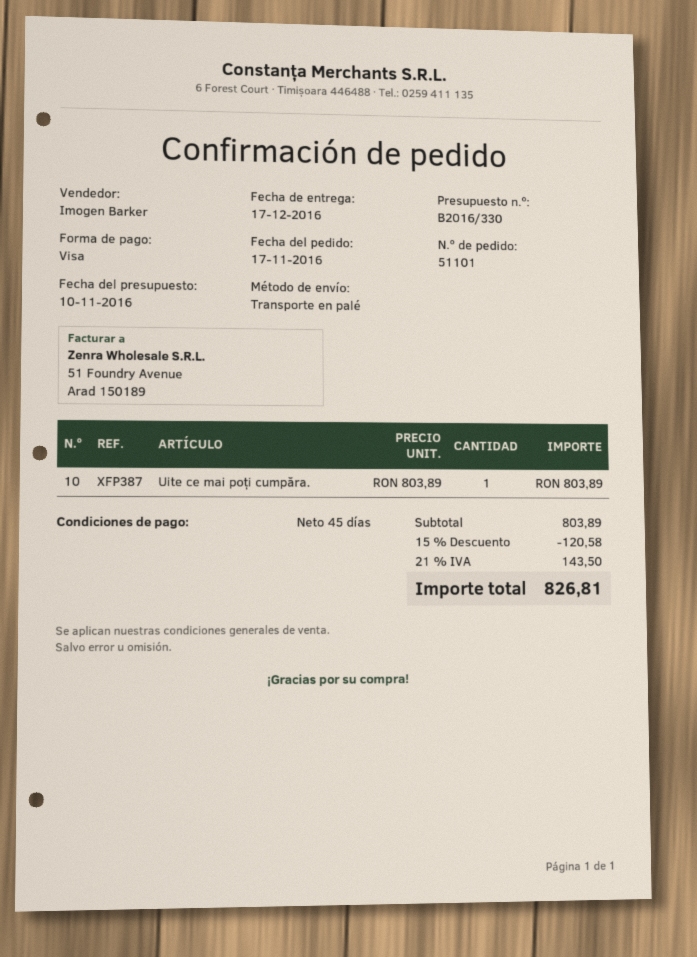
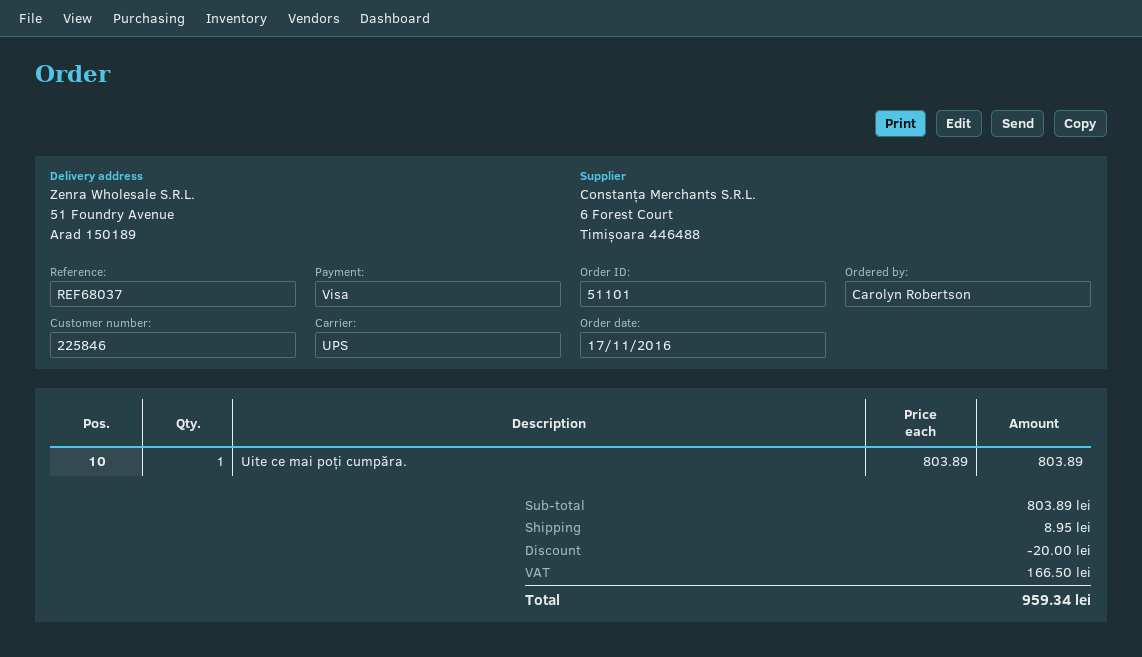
shipping method: pallet freight -> UPS
discount: 120.58 -> 20.00
shipping: none -> 8.95
tax: 143.50 -> 166.50
total: 826.81 -> 959.34

